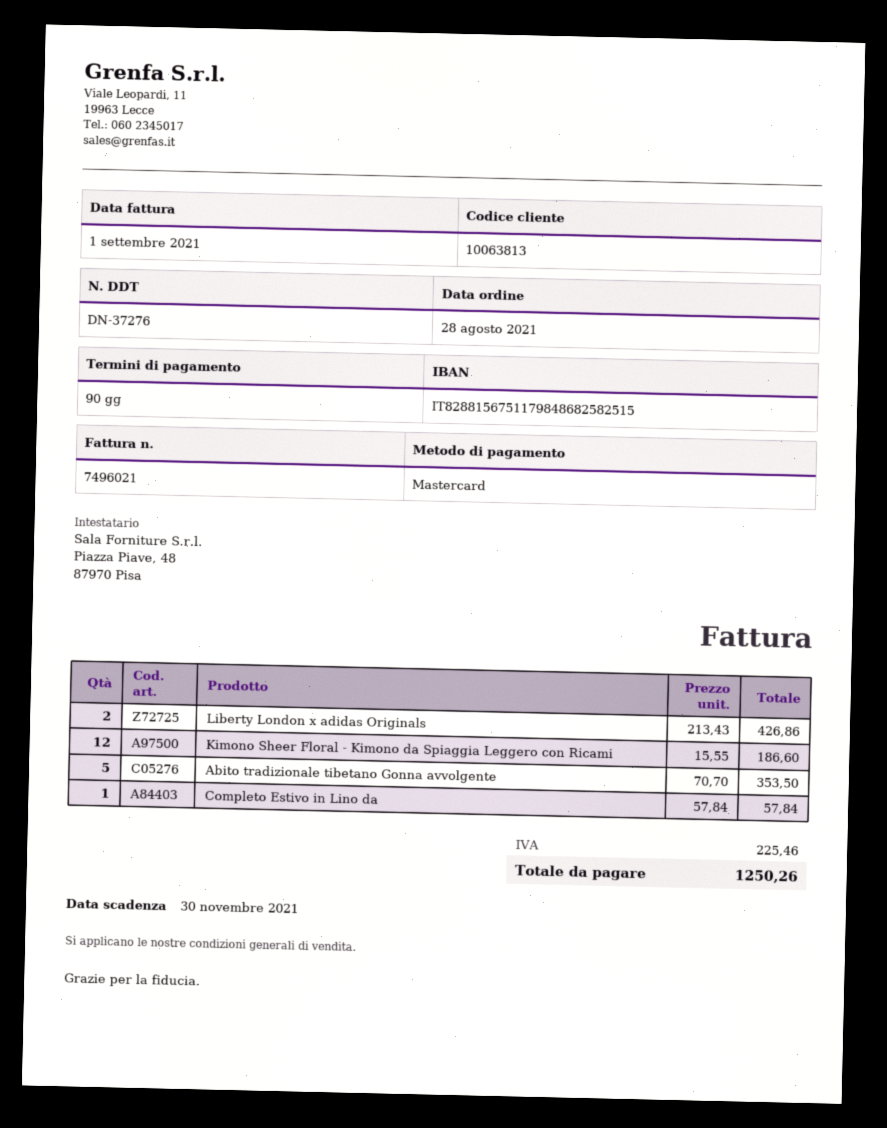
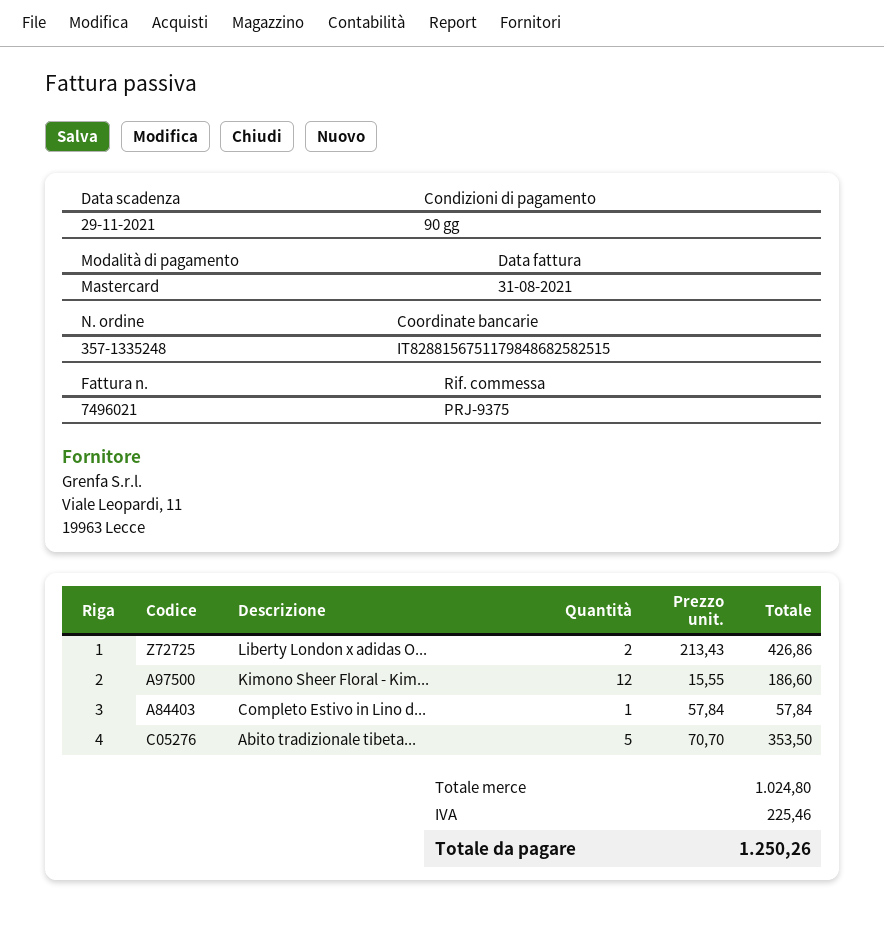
invoice date: 2021-09-01 -> 2021-08-31
due date: 2021-11-30 -> 2021-11-29

